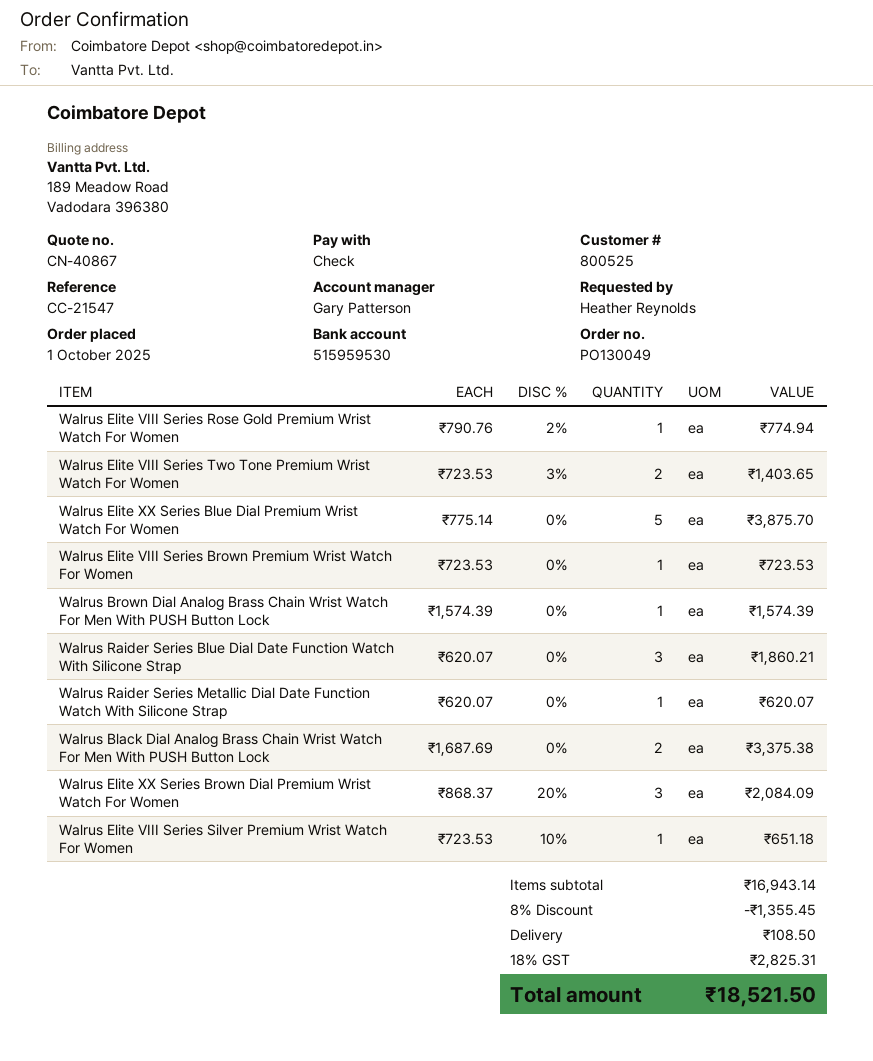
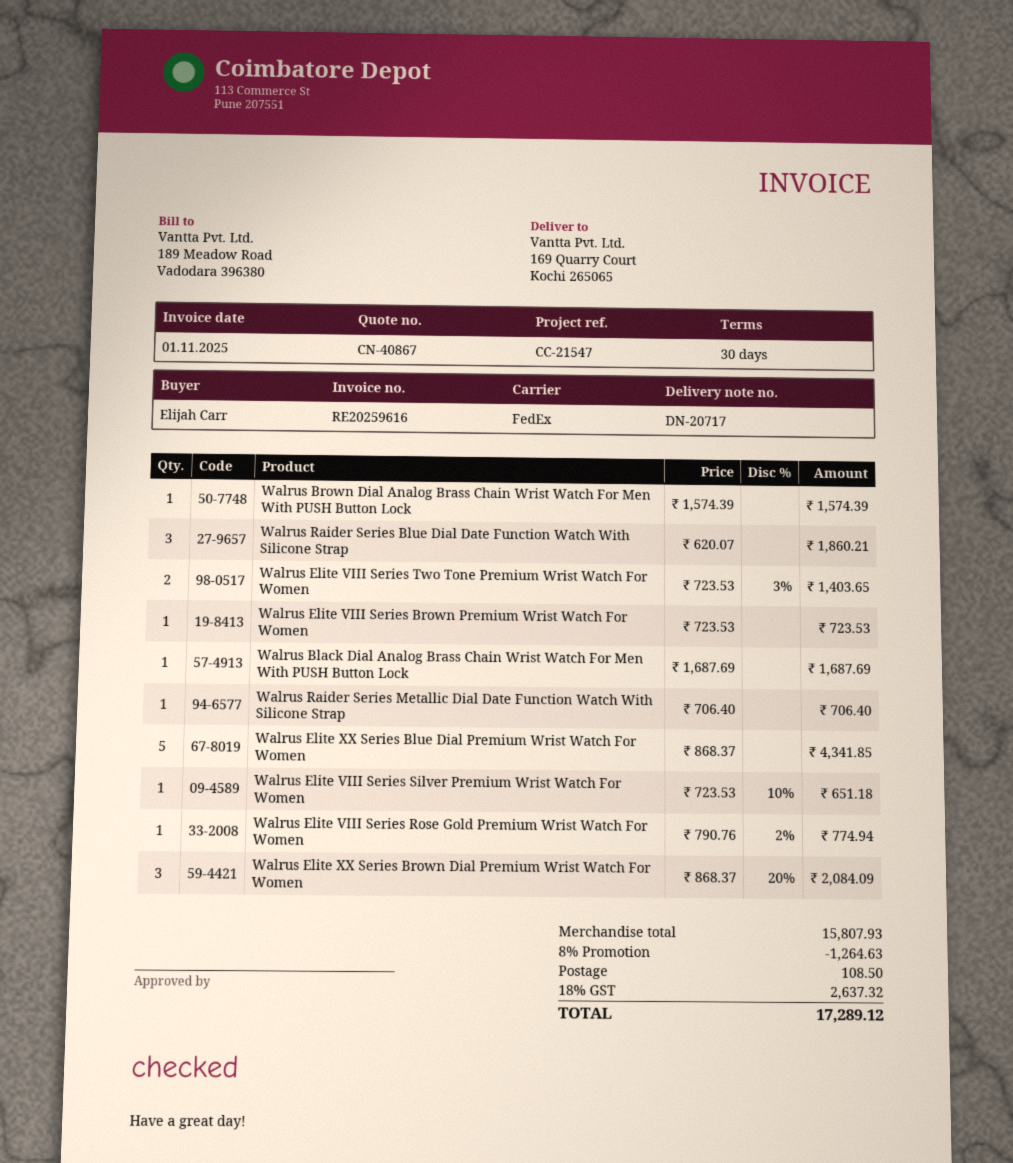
ordered by: Heather Reynolds -> Elijah Carr
Walrus Elite XX Series Blue Dial Premium Wrist Watch For Women: 5 x 775.14 = 3875.70 -> 5 x 868.37 = 4341.85
Walrus Raider Series Metallic Dial Date Function Watch With Silicone Strap: 1 x 620.07 = 620.07 -> 1 x 706.40 = 706.40
Walrus Black Dial Analog Brass Chain Wrist Watch For Men With PUSH Button Lock: 2 x 1687.69 = 3375.38 -> 1 x 1687.69 = 1687.69
subtotal: 16943.14 -> 15807.93
discount: 8% = 1355.45 -> 8% = 1264.63
tax: 18% = 2825.31 -> 18% = 2637.32
total: 18521.50 -> 17289.12

